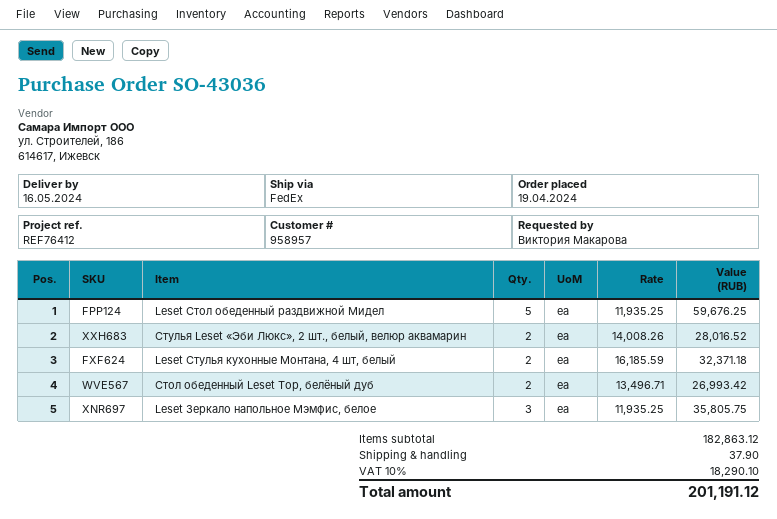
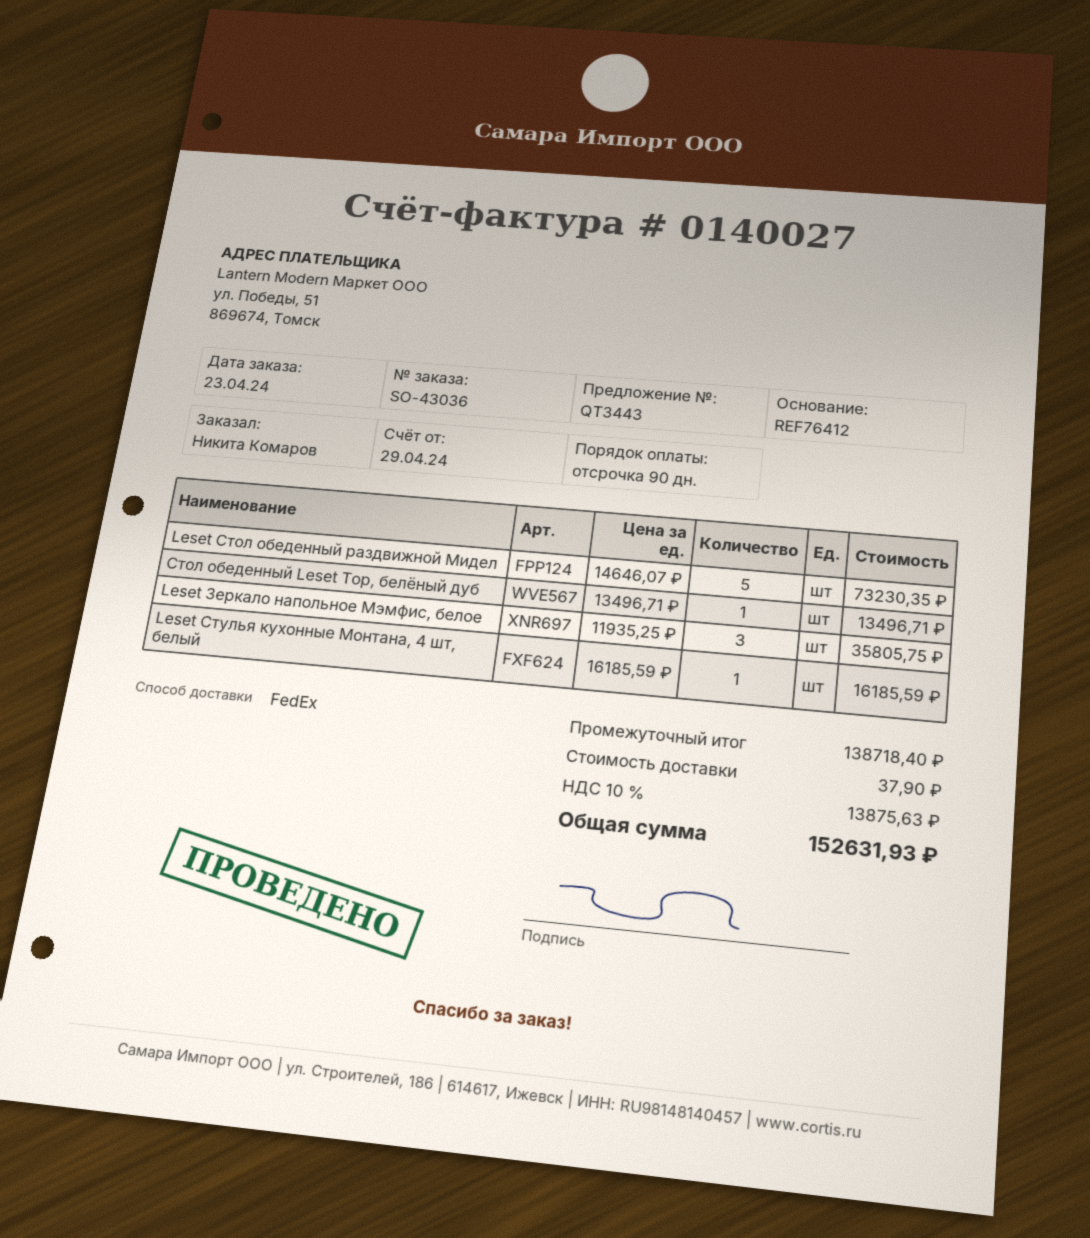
order date: 2024-04-19 -> 2024-04-23
ordered by: Виктория Макарова -> Никита Комаров
Leset Стол обеденный раздвижной Мидел: 5 x 11935.25 = 59676.25 -> 5 x 14646.07 = 73230.35
Стулья Leset «Эби Люкс», 2 шт., белый, велюр аквамарин: 2 x 14008.26 = 28016.52 -> none
Leset Стулья кухонные Монтана, 4 шт, белый: 2 x 16185.59 = 32371.18 -> 1 x 16185.59 = 16185.59
Стол обеденный Leset Тор, белёный дуб: 2 x 13496.71 = 26993.42 -> 1 x 13496.71 = 13496.71
subtotal: 182863.12 -> 138718.40
tax: 10% = 18290.10 -> 10% = 13875.63
total: 201191.12 -> 152631.93

